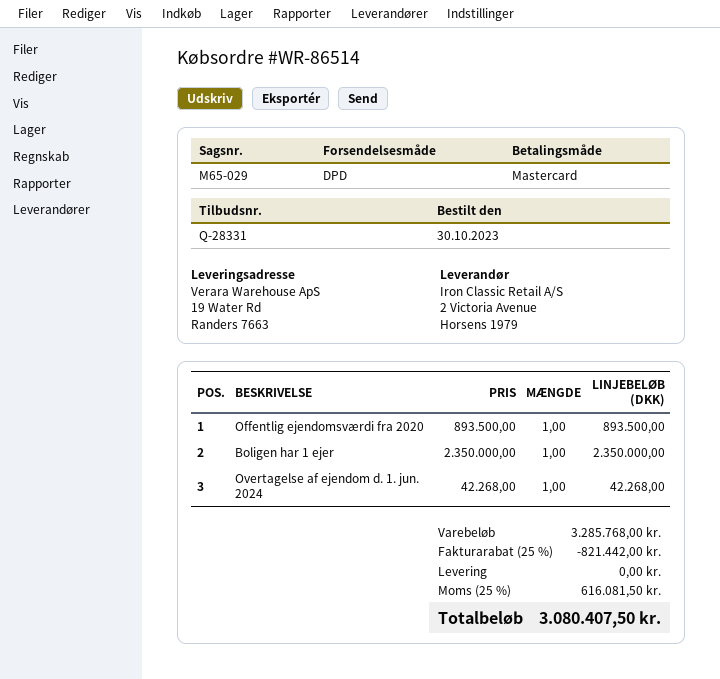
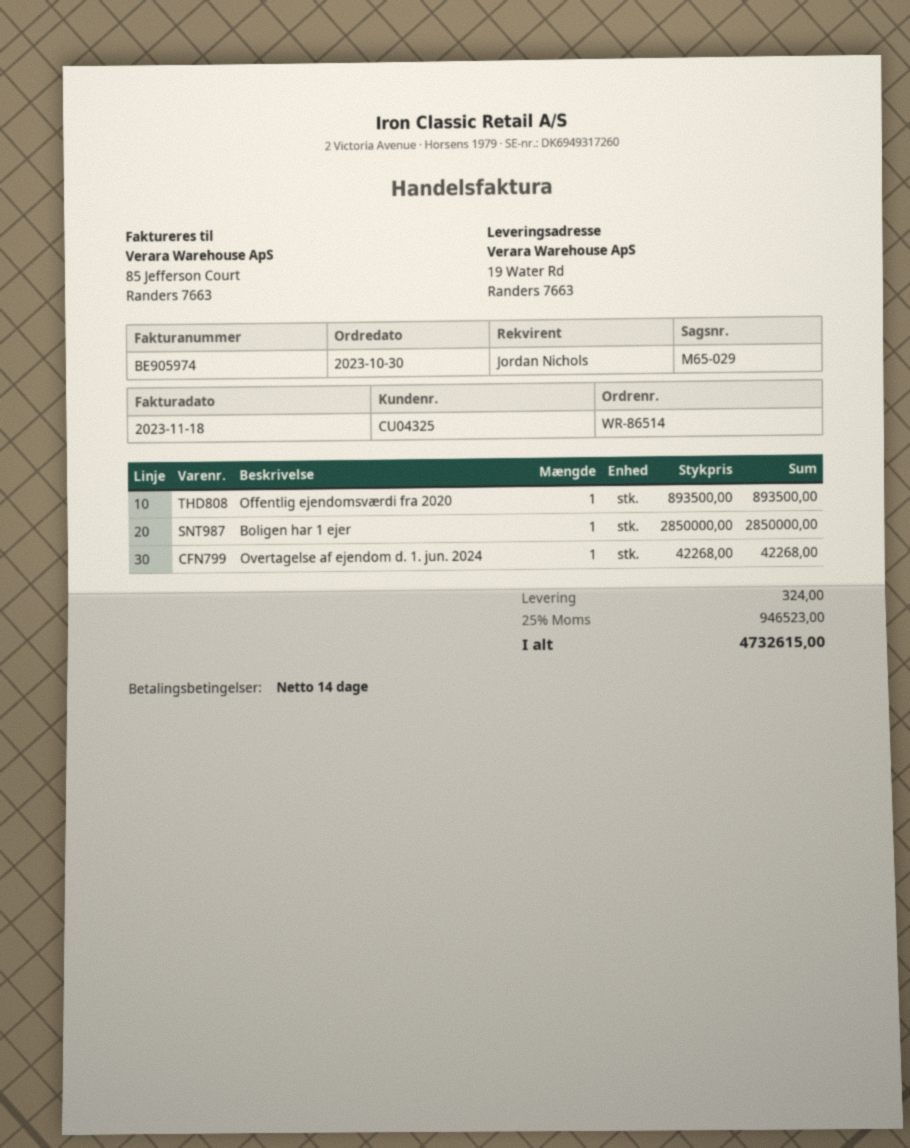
Boligen har 1 ejer: 1 x 2350000.00 = 2350000.00 -> 1 x 2850000.00 = 2850000.00
discount: 25% = 821442.00 -> none
shipping: 0.00 -> 324.00
tax: 25% = 616081.50 -> 25% = 946523.00
total: 3080407.50 -> 4732615.00

